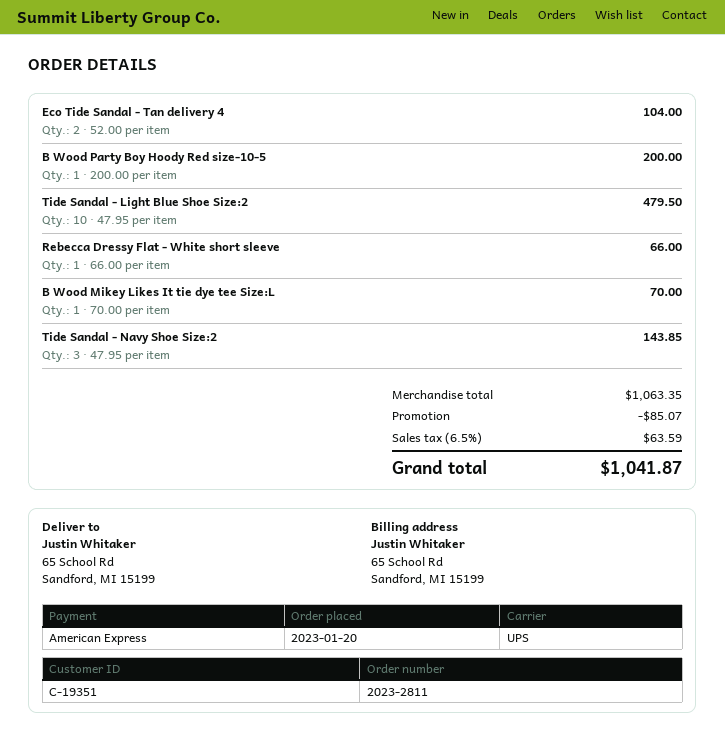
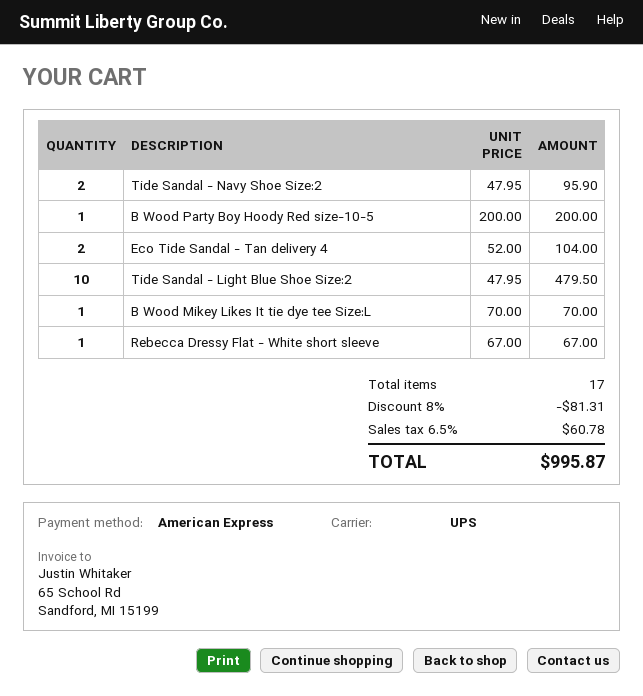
Rebecca Dressy Flat - White short sleeve: 1 x 66.00 = 66.00 -> 1 x 67.00 = 67.00
Tide Sandal - Navy Shoe Size:2: 3 x 47.95 = 143.85 -> 2 x 47.95 = 95.90
discount: 85.07 -> 81.31
tax: 6.5% = 63.59 -> 6.5% = 60.78
total: 1041.87 -> 995.87

